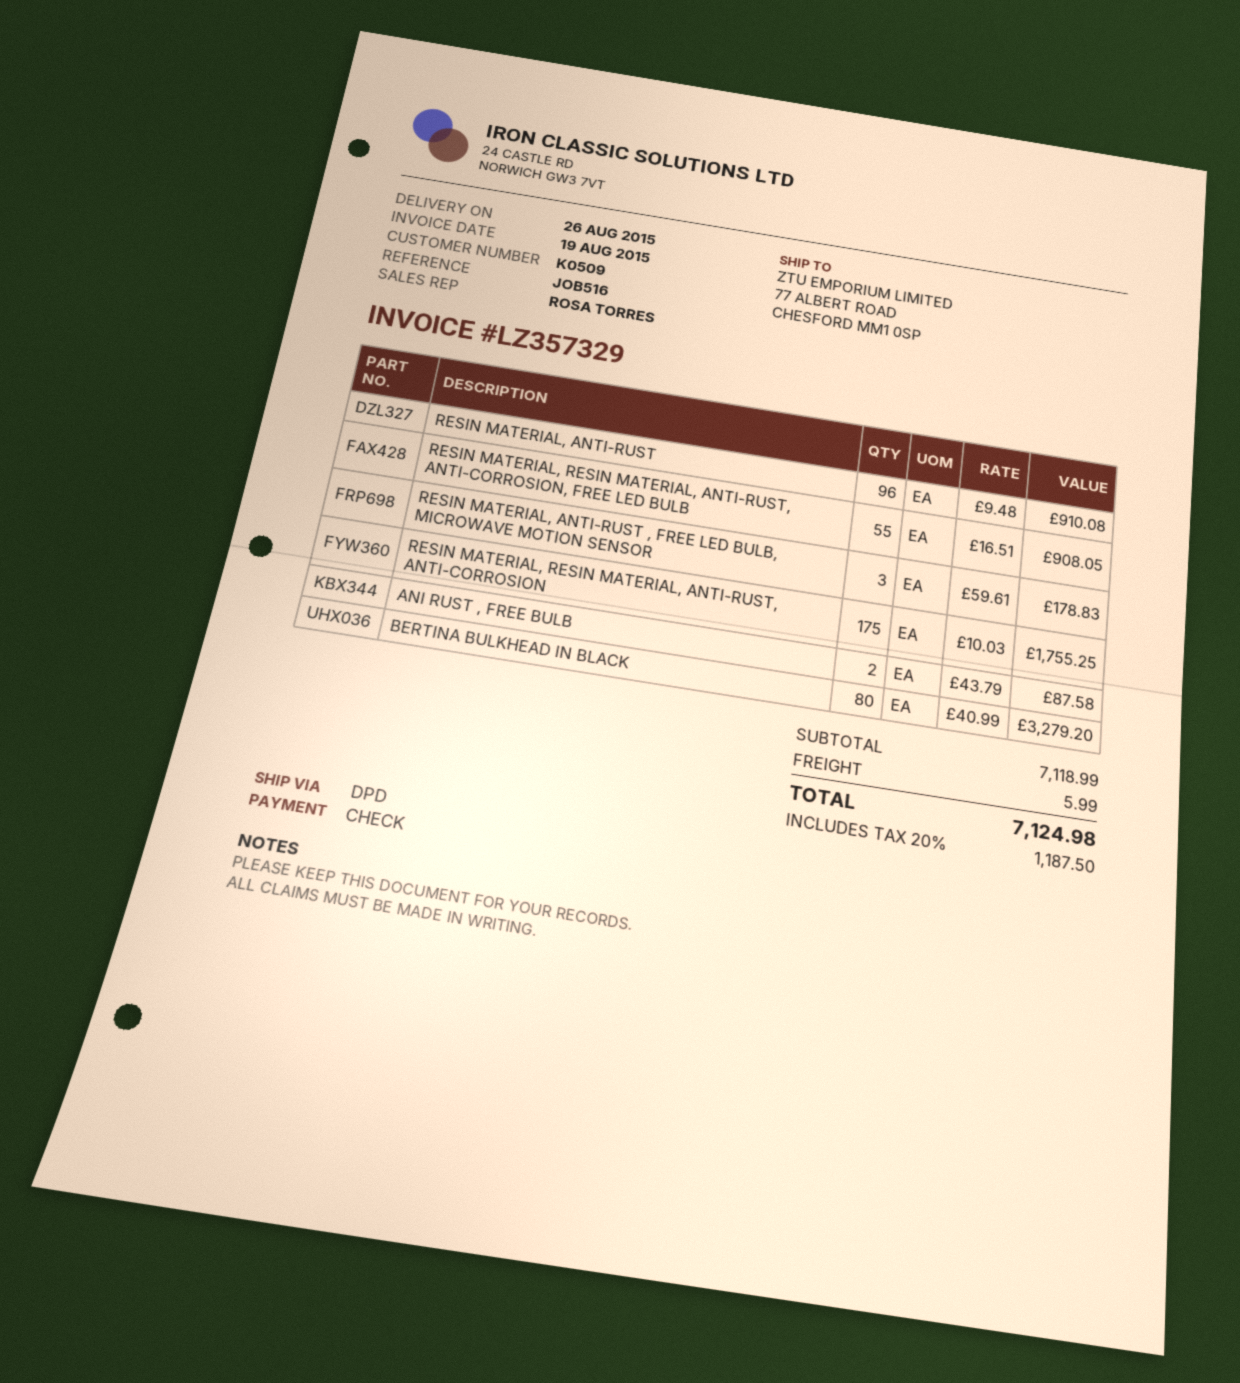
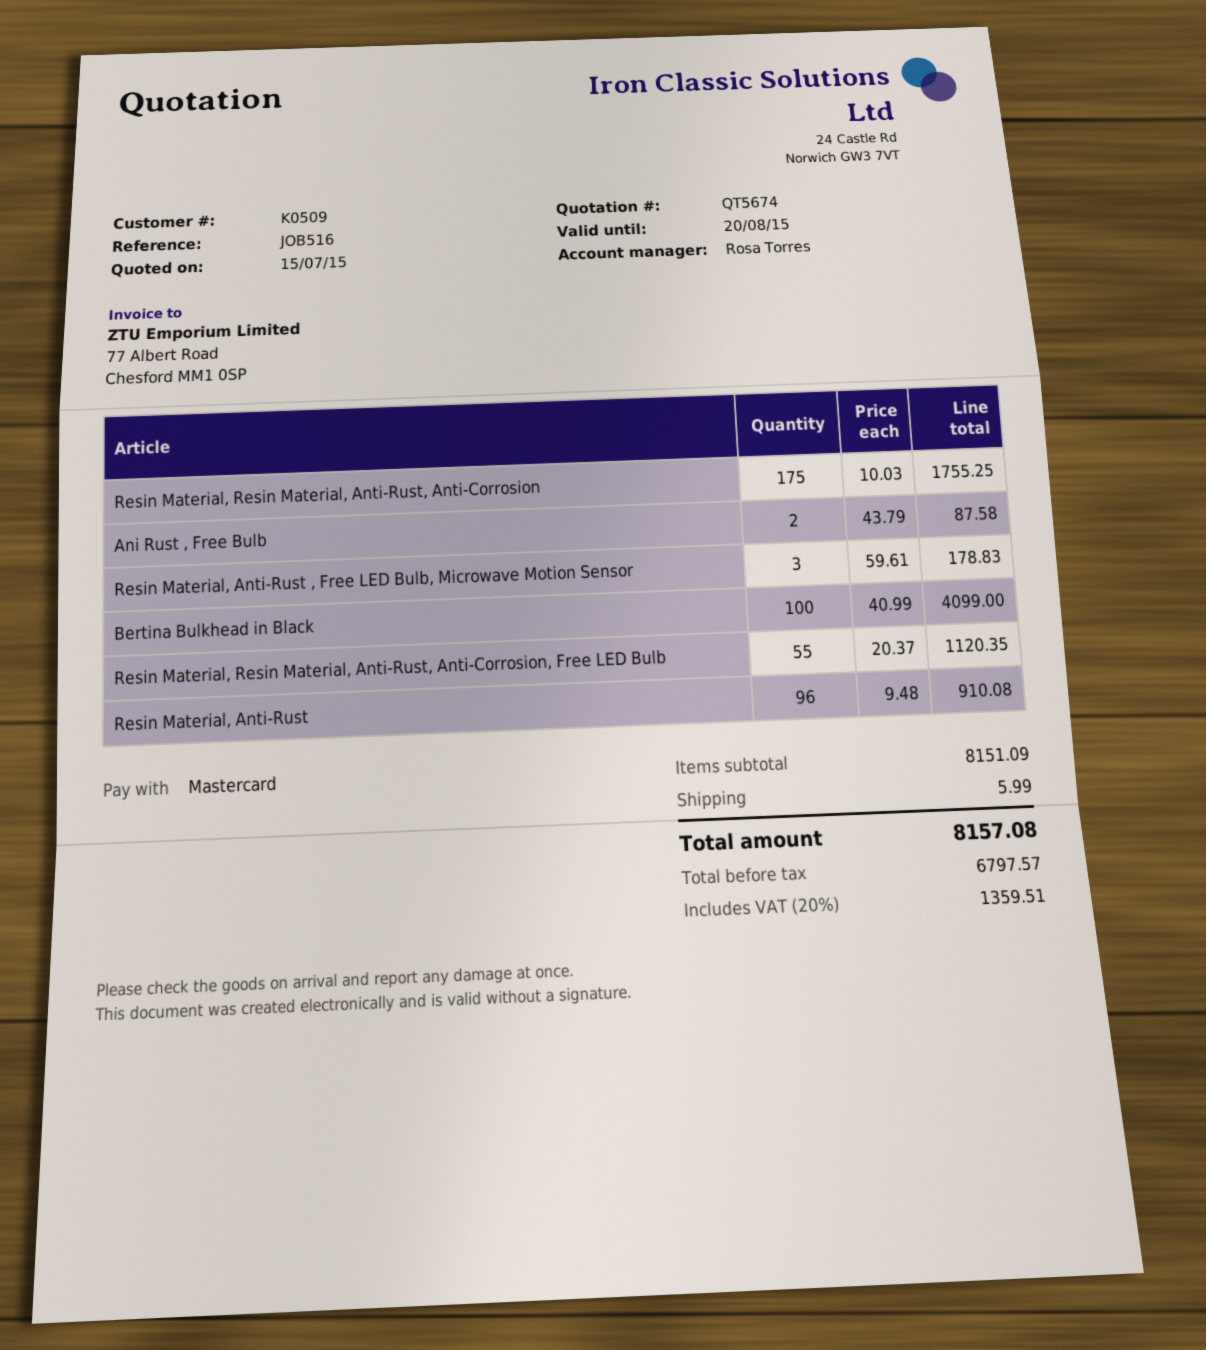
payment method: cheque -> Mastercard
RESIN MATERIAL, RESIN MATERIAL, ANTI-RUST, ANTI-CORROSION, FREE LED BULB: 55 x 16.51 = 908.05 -> 55 x 20.37 = 1120.35
BERTINA BULKHEAD IN BLACK: 80 x 40.99 = 3279.20 -> 100 x 40.99 = 4099.00
subtotal: 7118.99 -> 8151.09
tax: 20% = 1187.50 -> 20% = 1359.51
total: 7124.98 -> 8157.08

